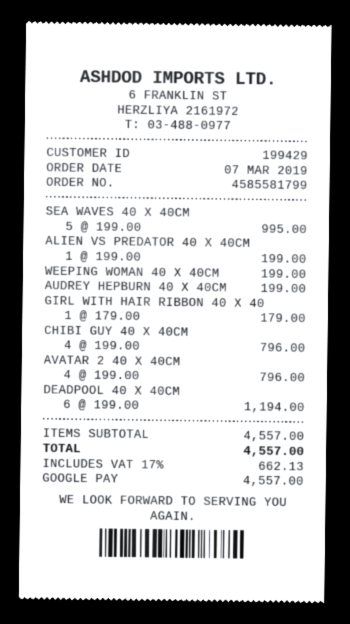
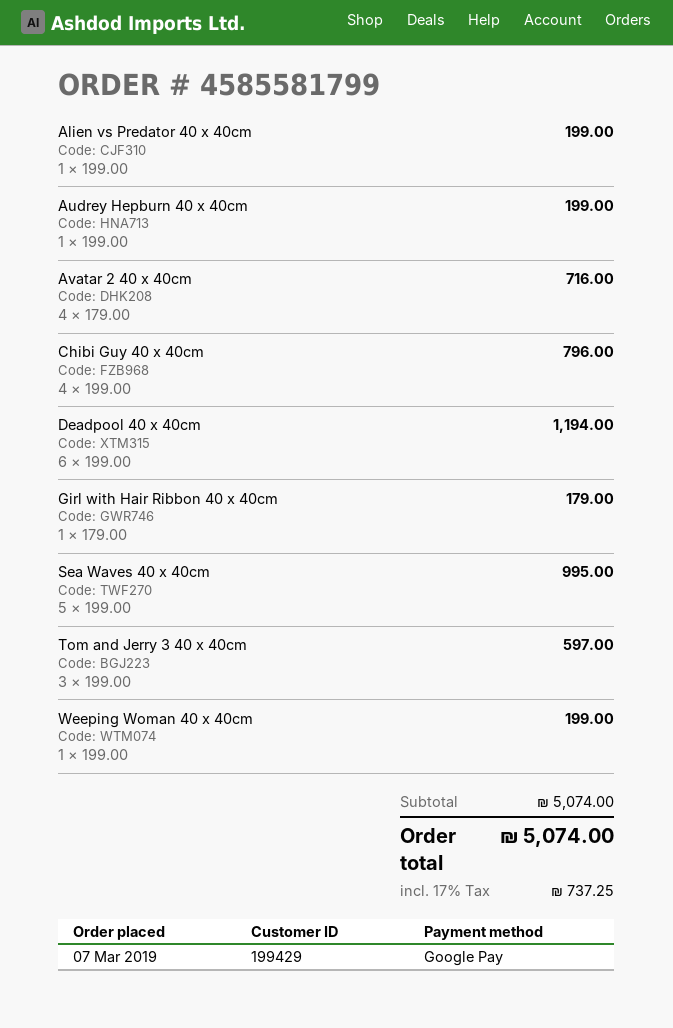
AVATAR 2 40 X 40CM: 4 x 199.00 = 796.00 -> 4 x 179.00 = 716.00
Tom and Jerry 3 40 x 40cm: none -> 3 x 199.00 = 597.00
subtotal: 4557.00 -> 5074.00
tax: 17% = 662.13 -> 17% = 737.25
total: 4557.00 -> 5074.00

